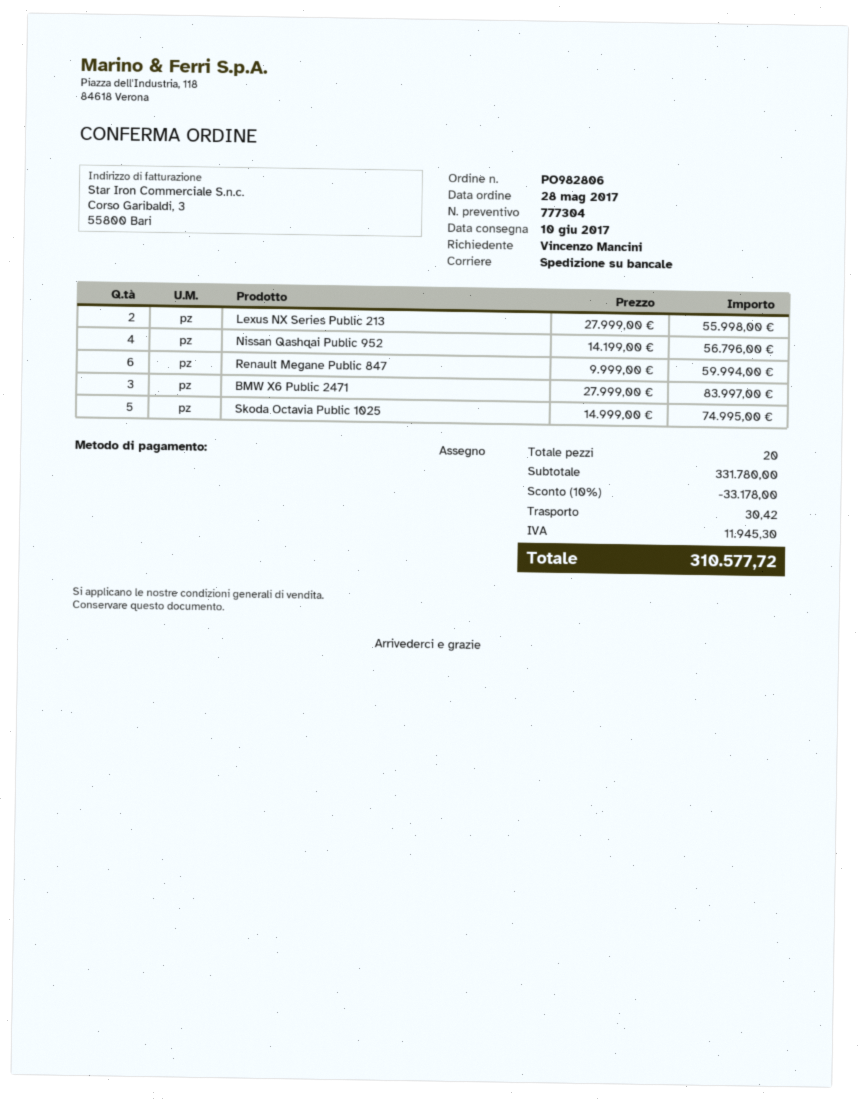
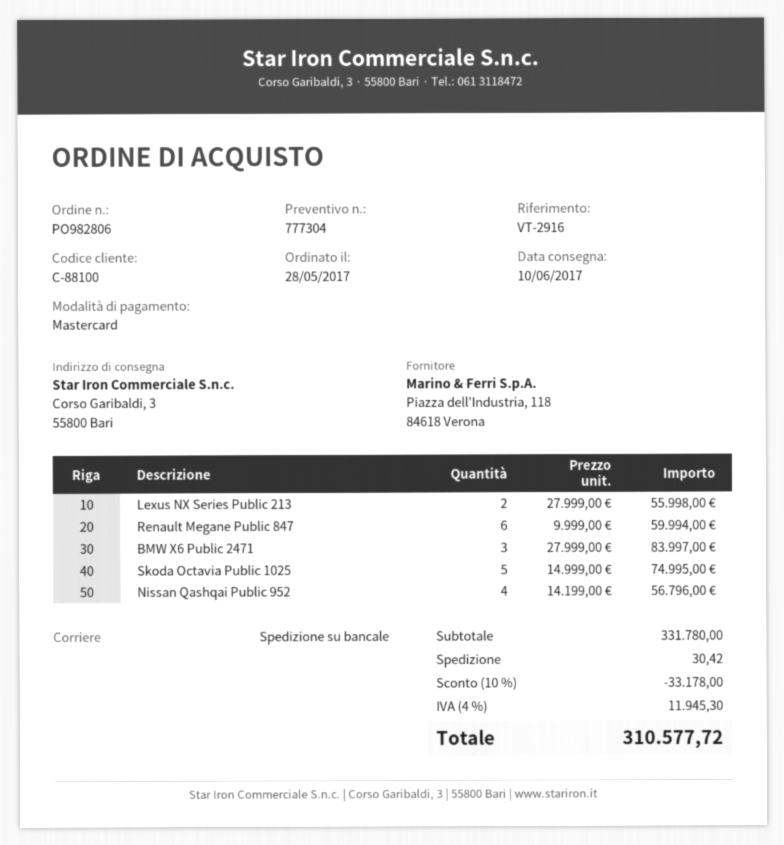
payment method: cheque -> Mastercard

